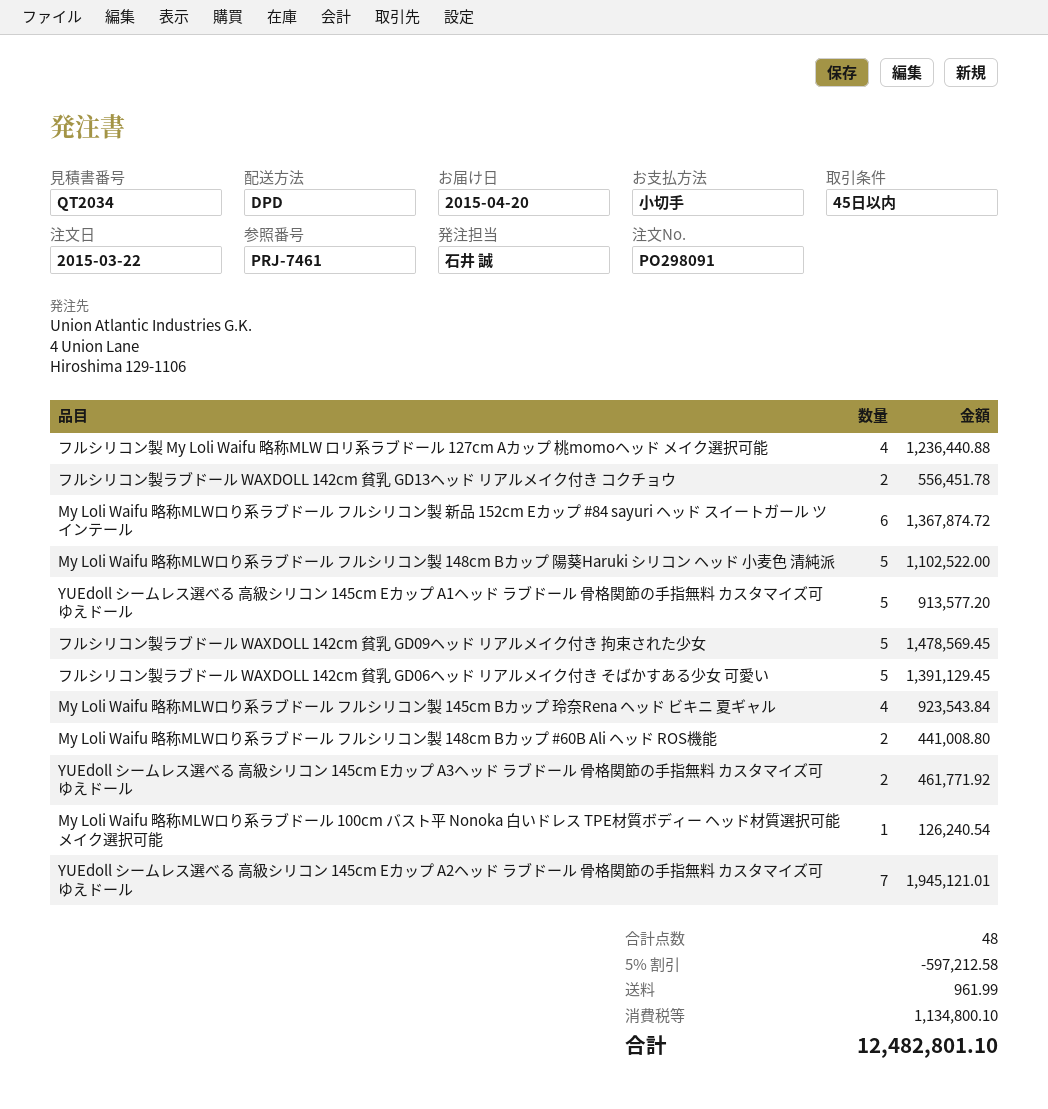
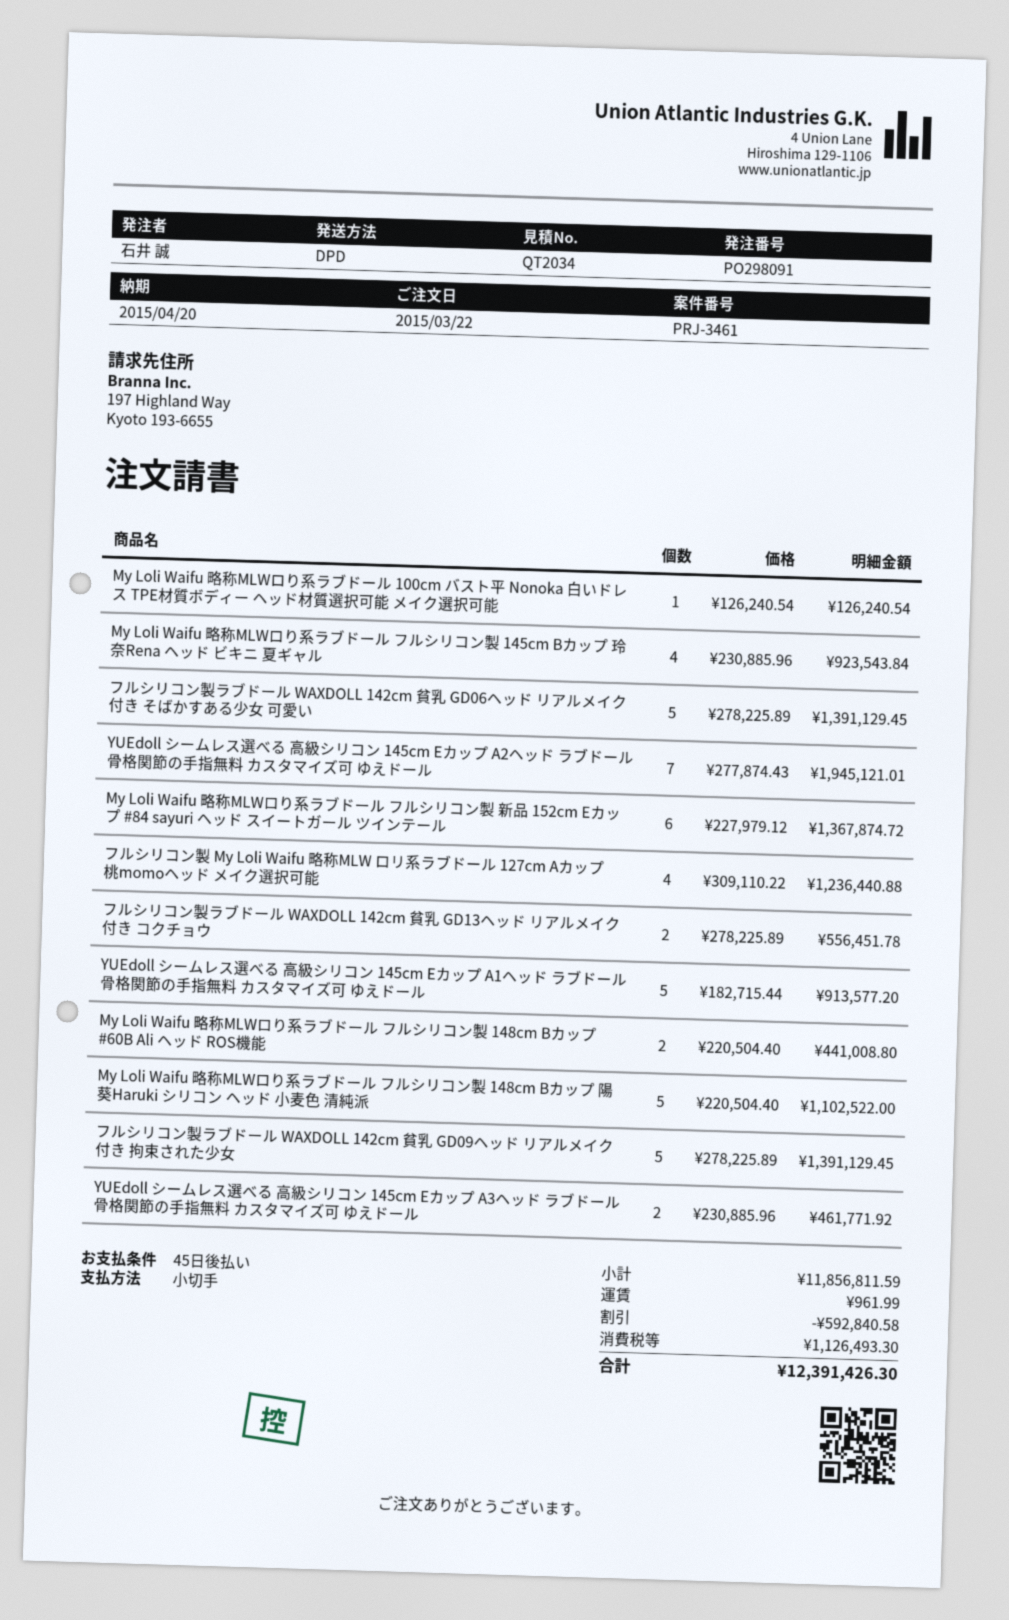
reference: PRJ-7461 -> PRJ-3461
フルシリコン製ラブドール WAXDOLL 142cm 貧乳 GD09ヘッド リアルメイク付き 拘束された少女: 5 for 1478569.45 -> 5 for 1391129.45
discount: 597212.58 -> 592840.58
tax: 1134800.10 -> 1126493.30
total: 12482801.10 -> 12391426.30

